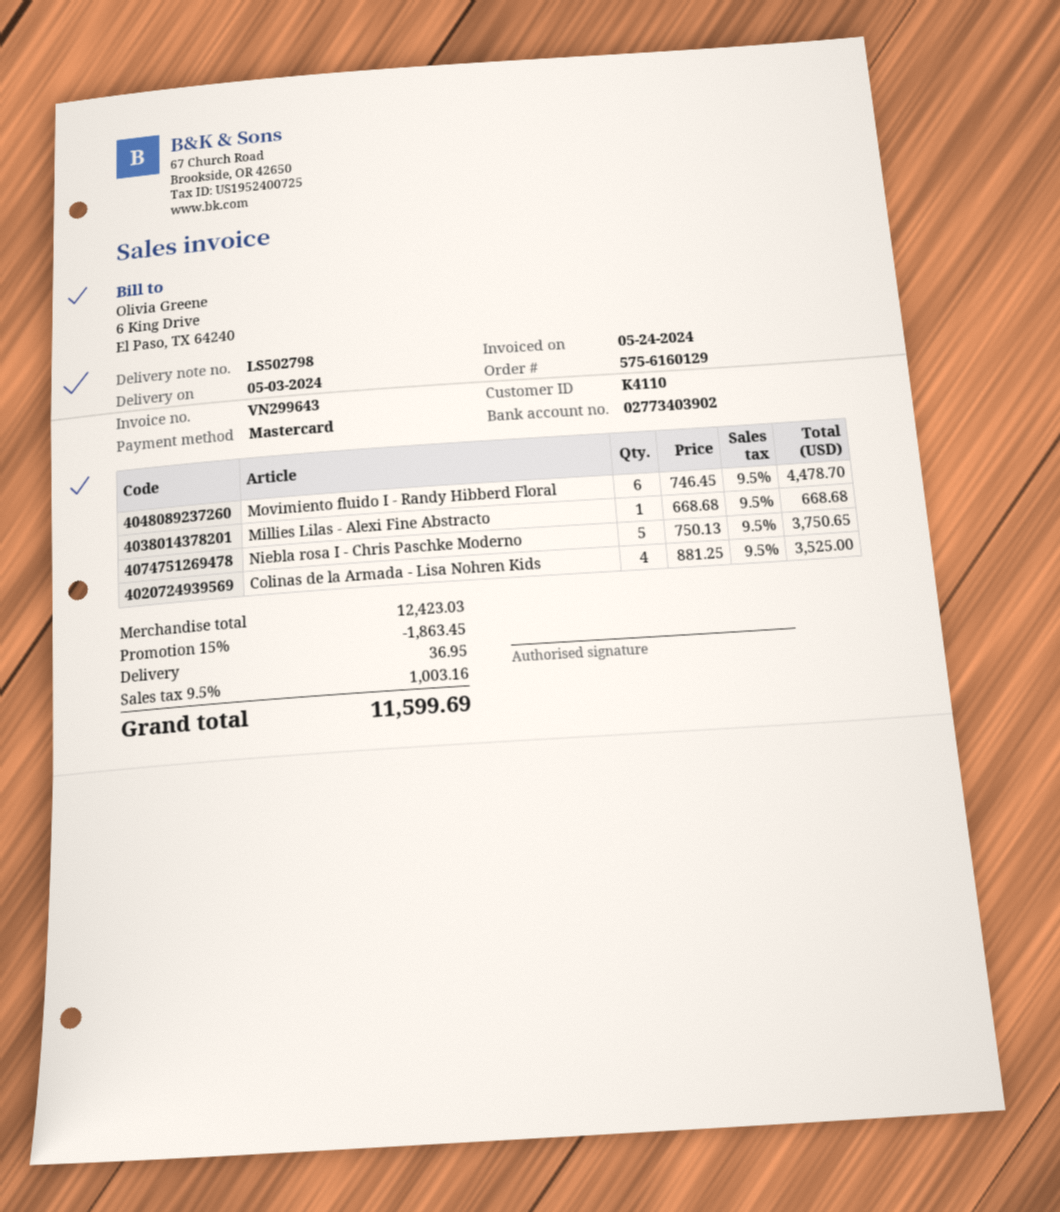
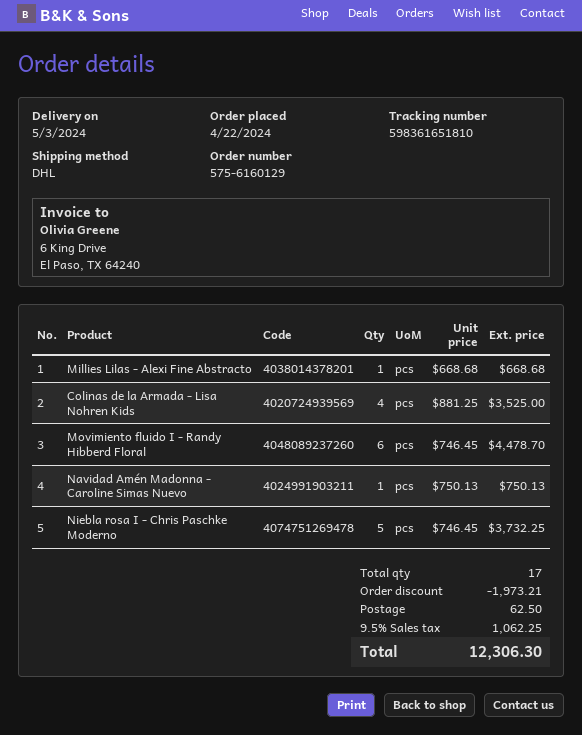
Niebla rosa I - Chris Paschke Moderno: 5 x 750.13 = 3750.65 -> 5 x 746.45 = 3732.25
Navidad Amén Madonna - Caroline Simas Nuevo: none -> 1 x 750.13 = 750.13
discount: 1863.45 -> 1973.21
shipping: 36.95 -> 62.50
tax: 9.5% = 1003.16 -> 9.5% = 1062.25
total: 11599.69 -> 12306.30

